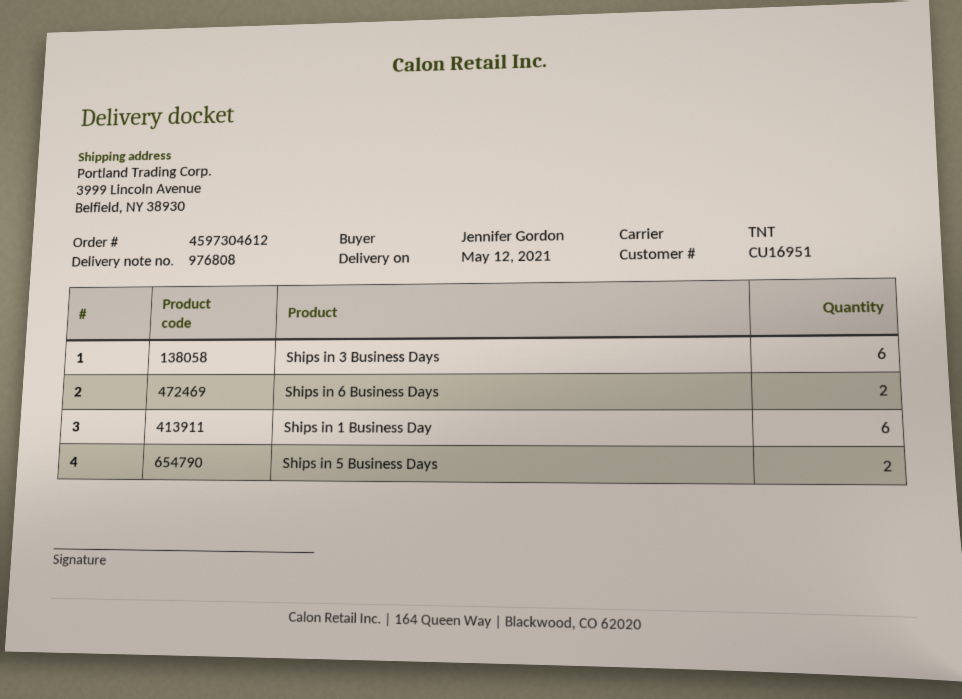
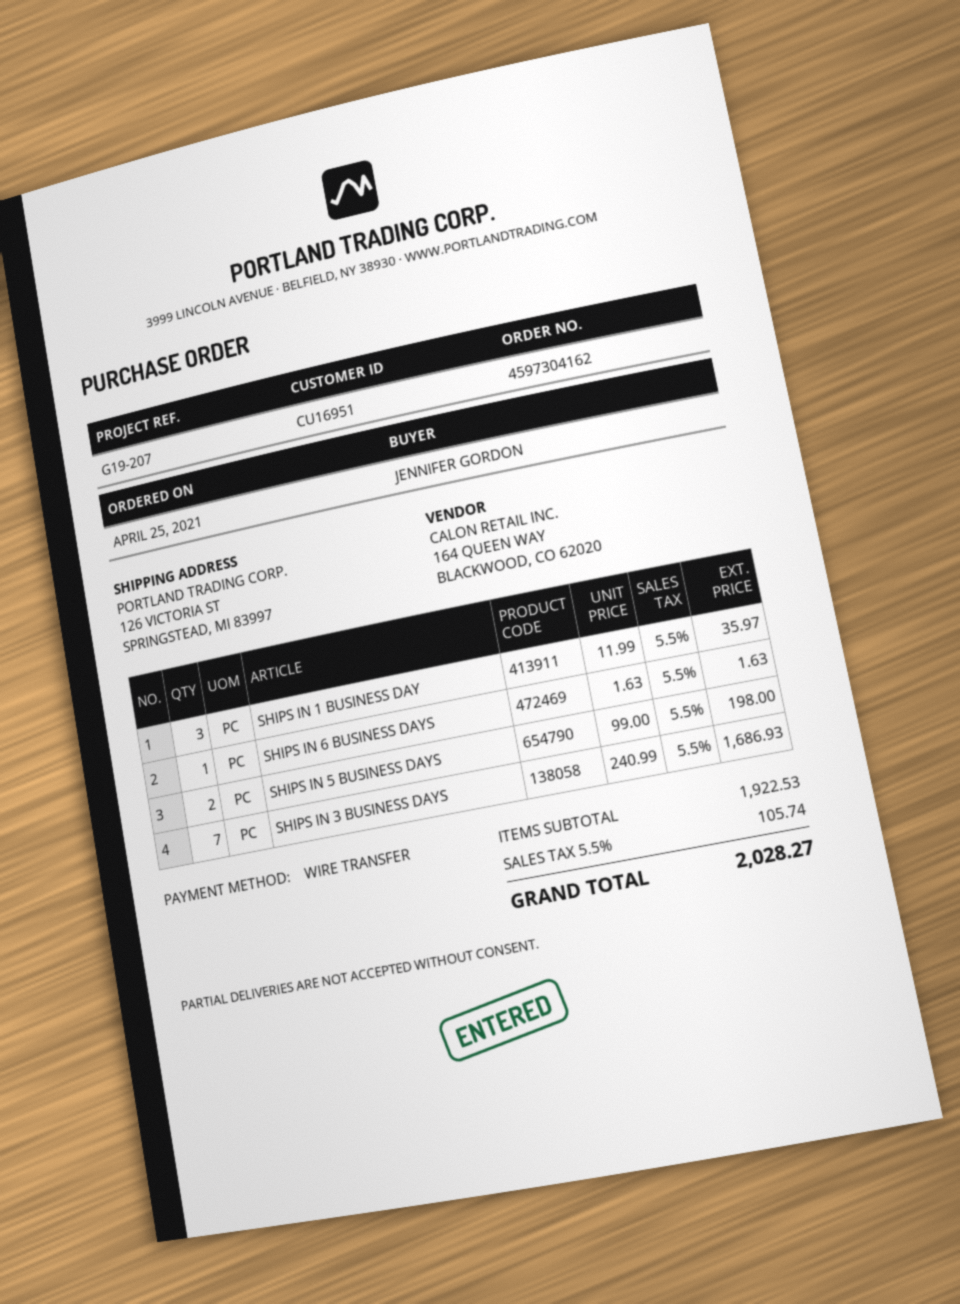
order number: 4597304612 -> 4597304162
ship to: 3999 Lincoln Avenue, Belfield, NY 38930 -> 126 VICTORIA ST, SPRINGSTEAD, MI 83997
Ships in 3 Business Days: 6 -> 7
Ships in 6 Business Days: 2 -> 1
Ships in 1 Business Day: 6 -> 3

